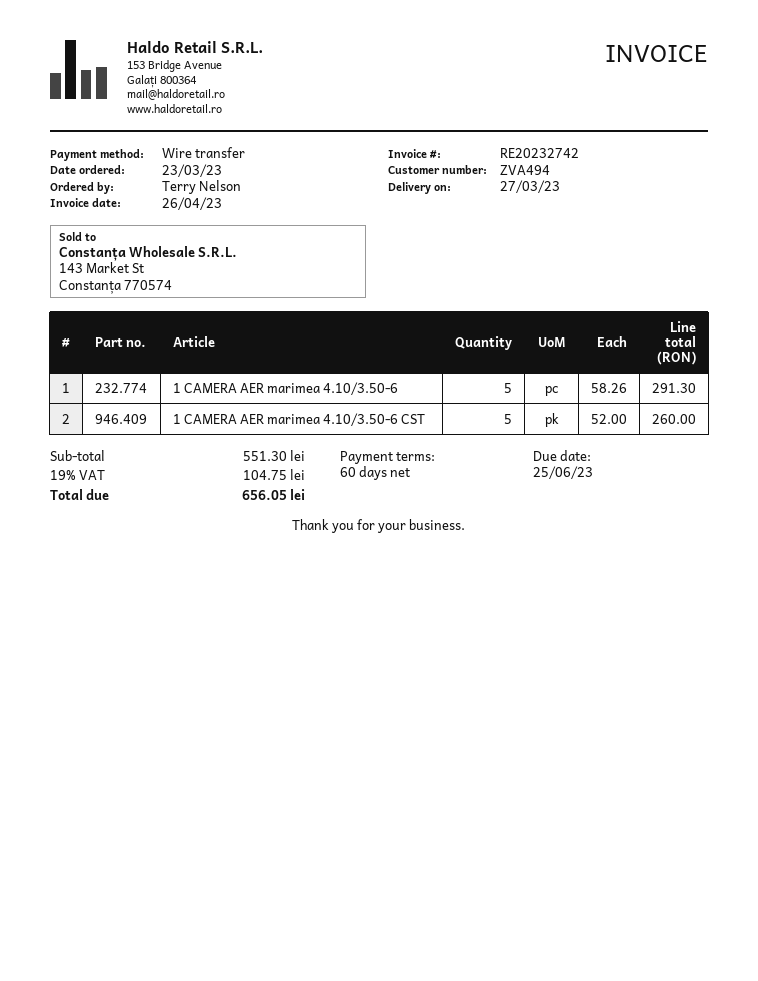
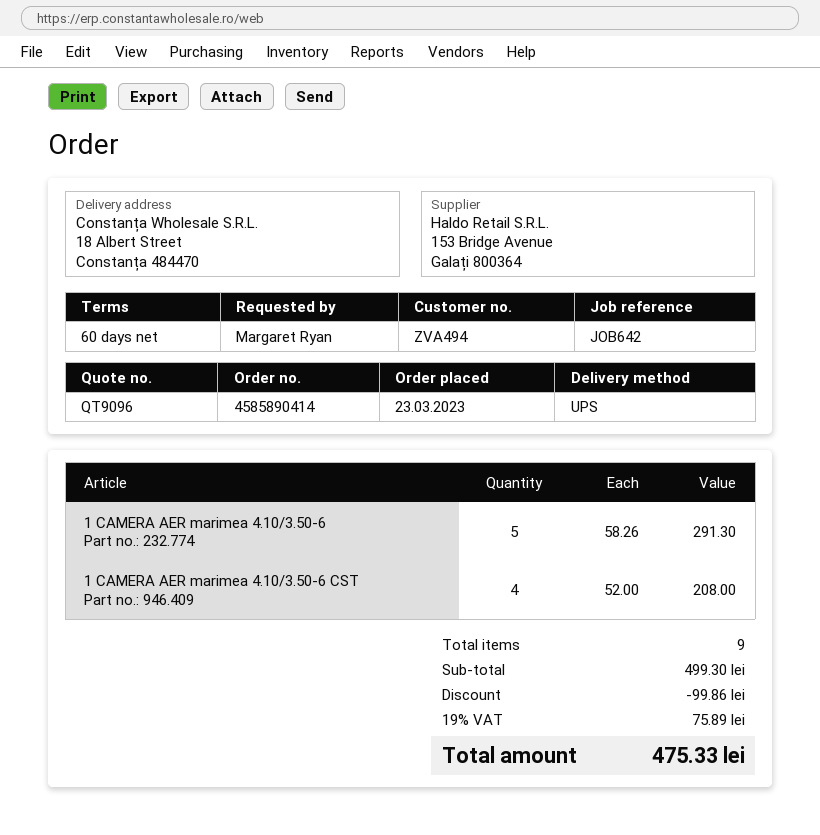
ordered by: Terry Nelson -> Margaret Ryan
1 CAMERA AER marimea 4.10/3.50-6 CST: 5 x 52.00 = 260.00 -> 4 x 52.00 = 208.00
subtotal: 551.30 -> 499.30
discount: none -> 99.86
tax: 19% = 104.75 -> 19% = 75.89
total: 656.05 -> 475.33

